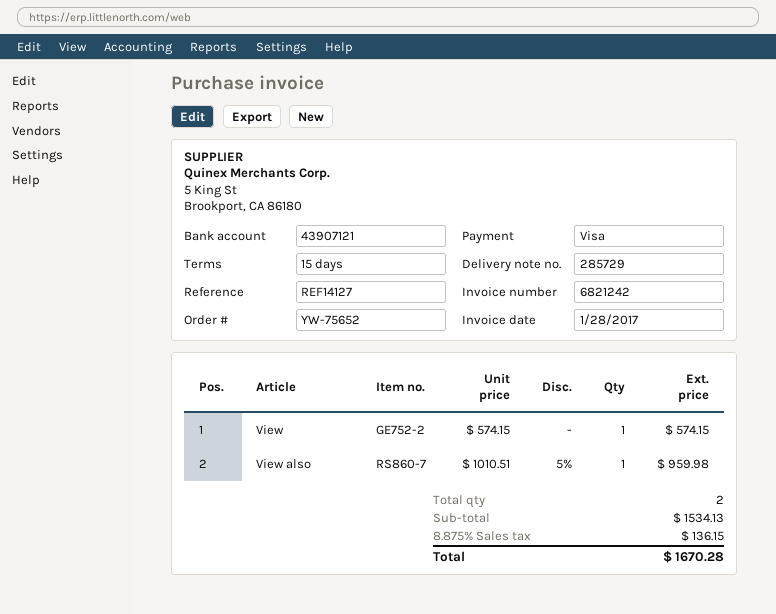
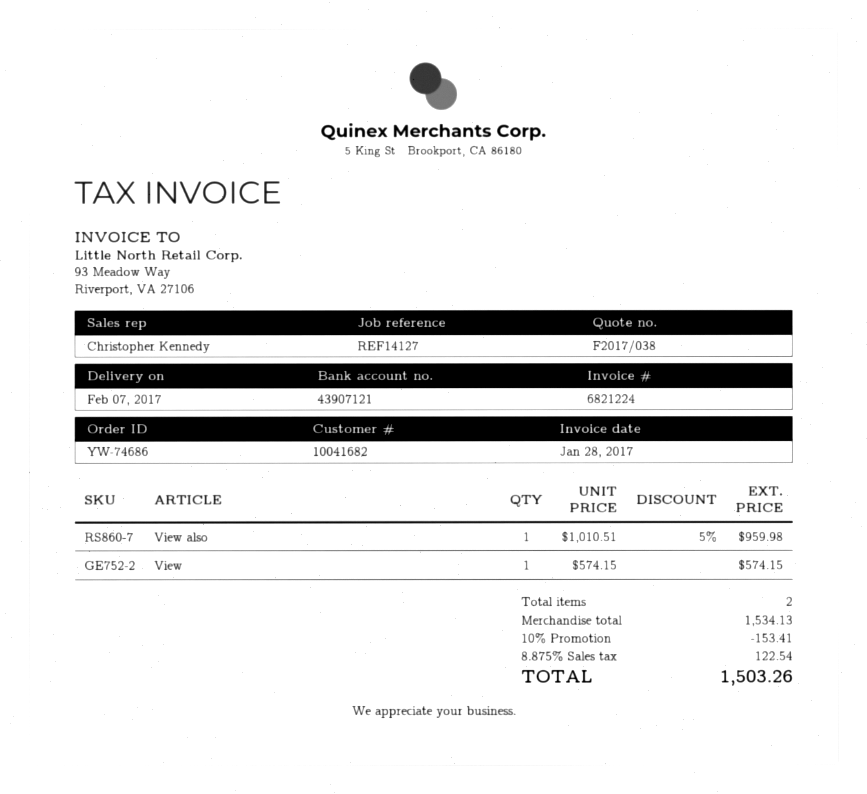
order number: YW-75652 -> YW-74686
invoice number: 6821242 -> 6821224
discount: none -> 10% = 153.41
tax: 8.875% = 136.15 -> 8.875% = 122.54
total: 1670.28 -> 1503.26

